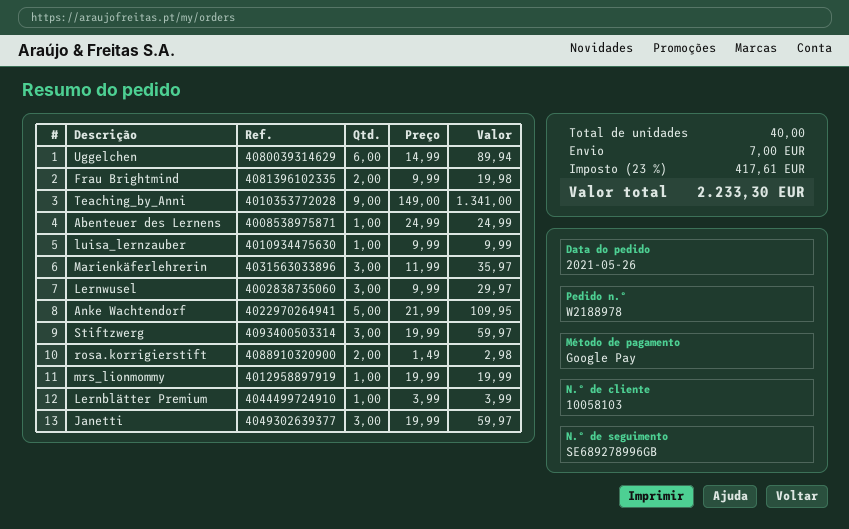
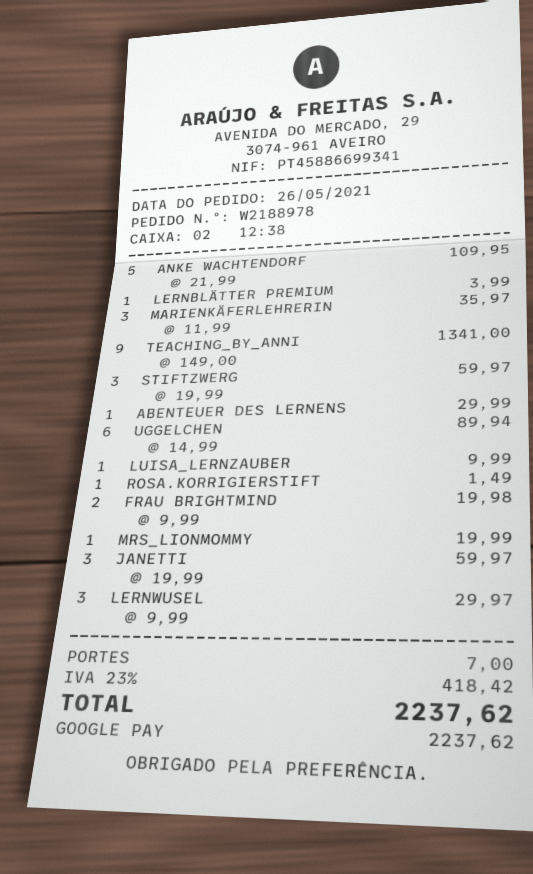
Abenteuer des Lernens: 1 x 24.99 = 24.99 -> 1 x 29.99 = 29.99
rosa.korrigierstift: 2 x 1.49 = 2.98 -> 1 x 1.49 = 1.49
tax: 23% = 417.61 -> 23% = 418.42
total: 2233.30 -> 2237.62

